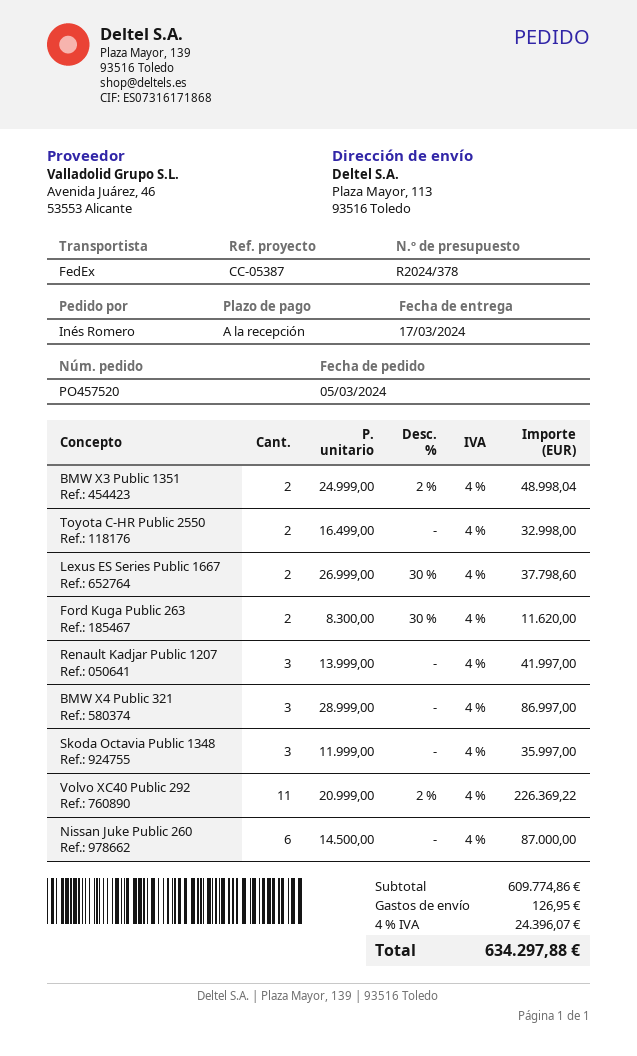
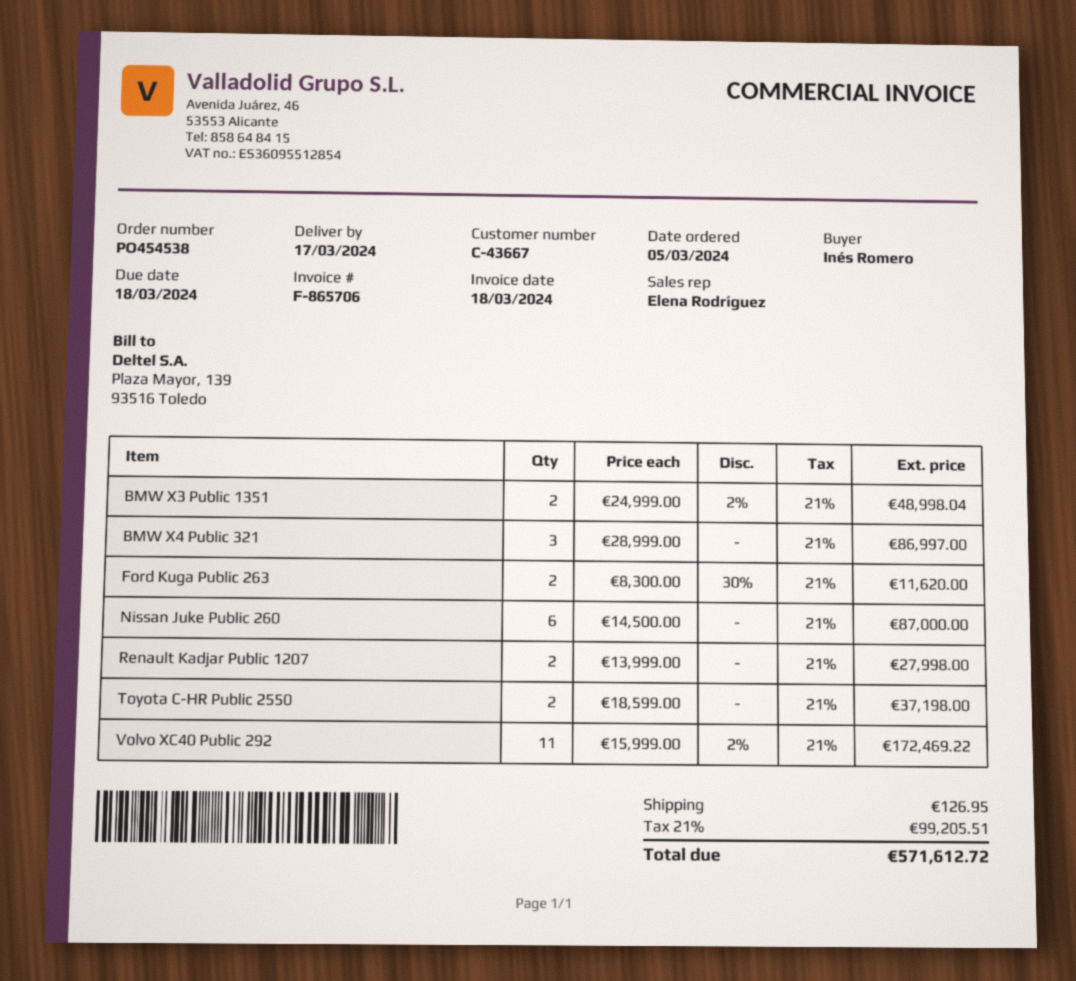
order number: PO457520 -> PO454538
Toyota C-HR Public 2550: 2 x 16499.00 = 32998.00 -> 2 x 18599.00 = 37198.00
Lexus ES Series Public 1667: 2 x 26999.00 - 30% = 37798.60 -> none
Renault Kadjar Public 1207: 3 x 13999.00 = 41997.00 -> 2 x 13999.00 = 27998.00
Skoda Octavia Public 1348: 3 x 11999.00 = 35997.00 -> none
Volvo XC40 Public 292: 11 x 20999.00 - 2% = 226369.22 -> 11 x 15999.00 - 2% = 172469.22
tax: 4% = 24396.07 -> 21% = 99205.51
total: 634297.88 -> 571612.72

